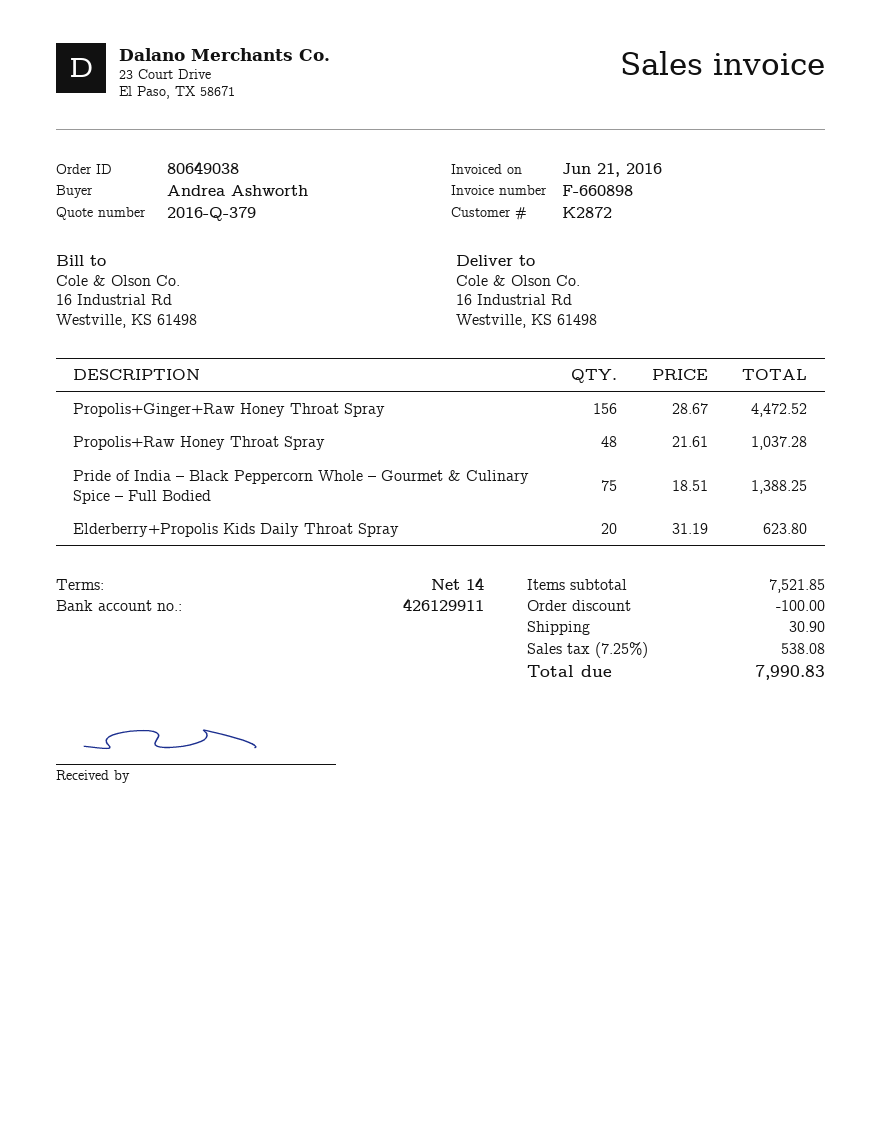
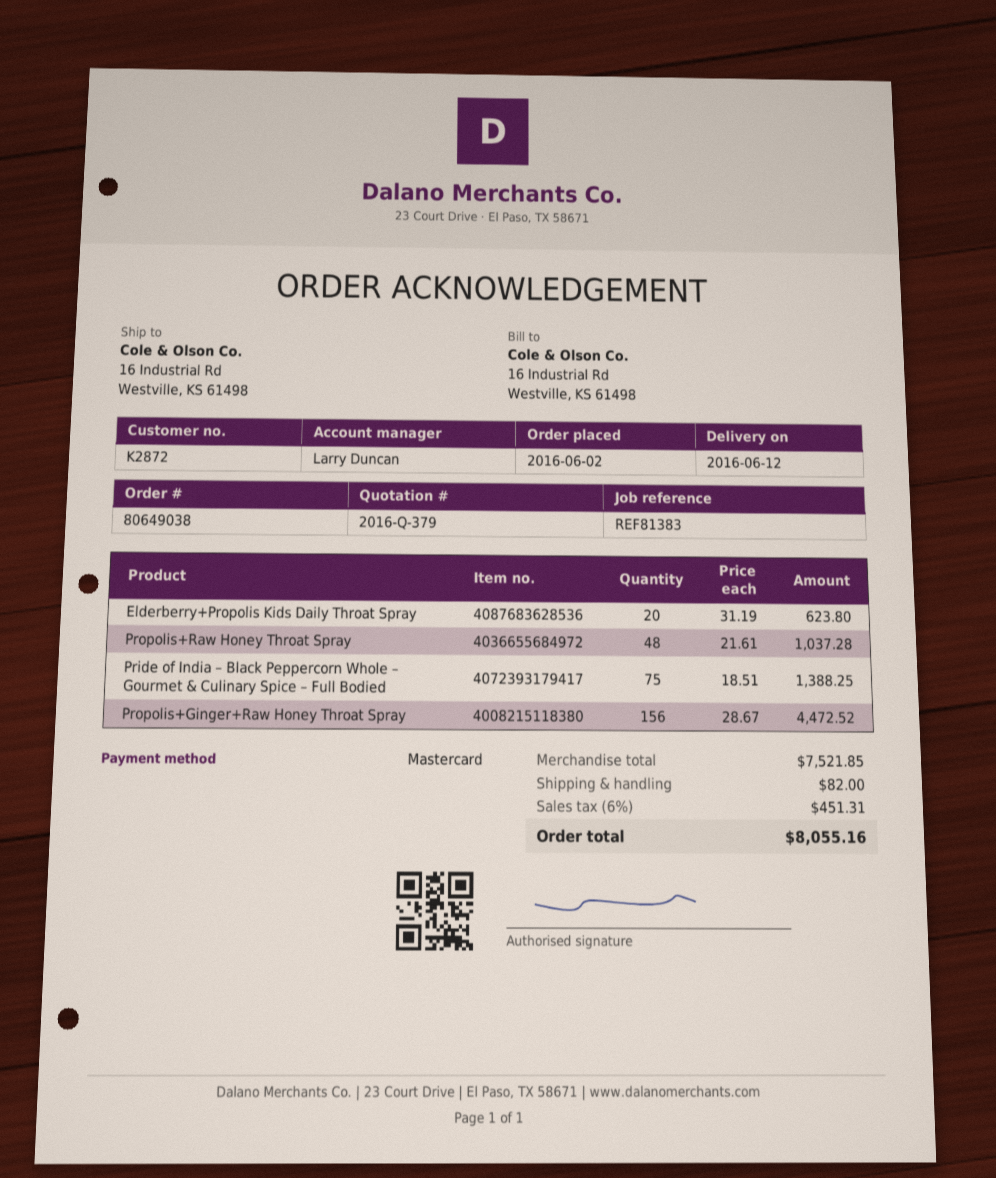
discount: 100.00 -> none
shipping: 30.90 -> 82.00
tax: 7.25% = 538.08 -> 6% = 451.31
total: 7990.83 -> 8055.16

